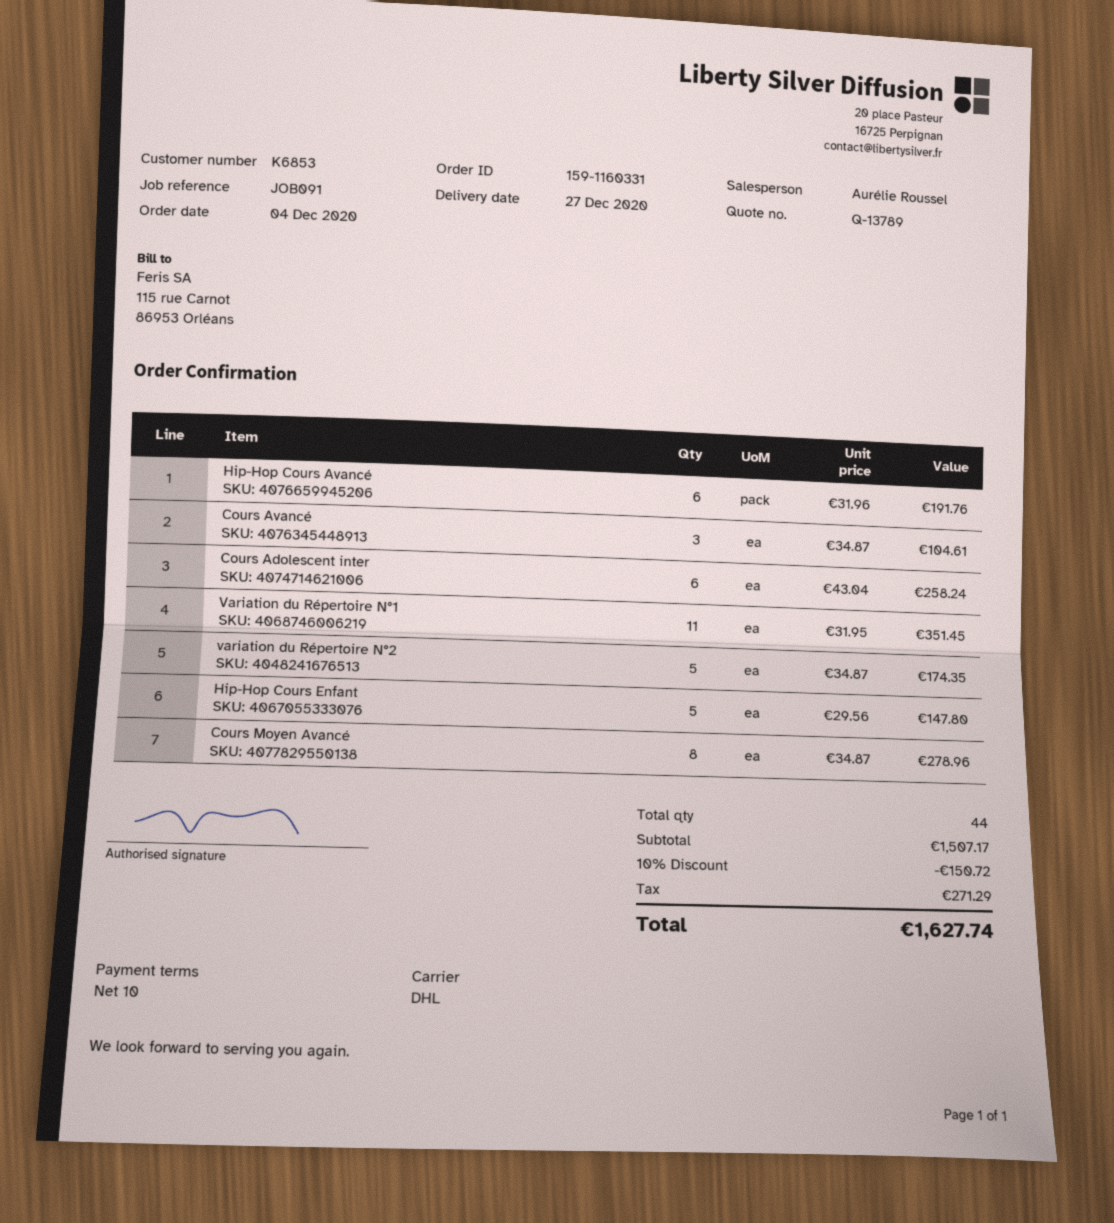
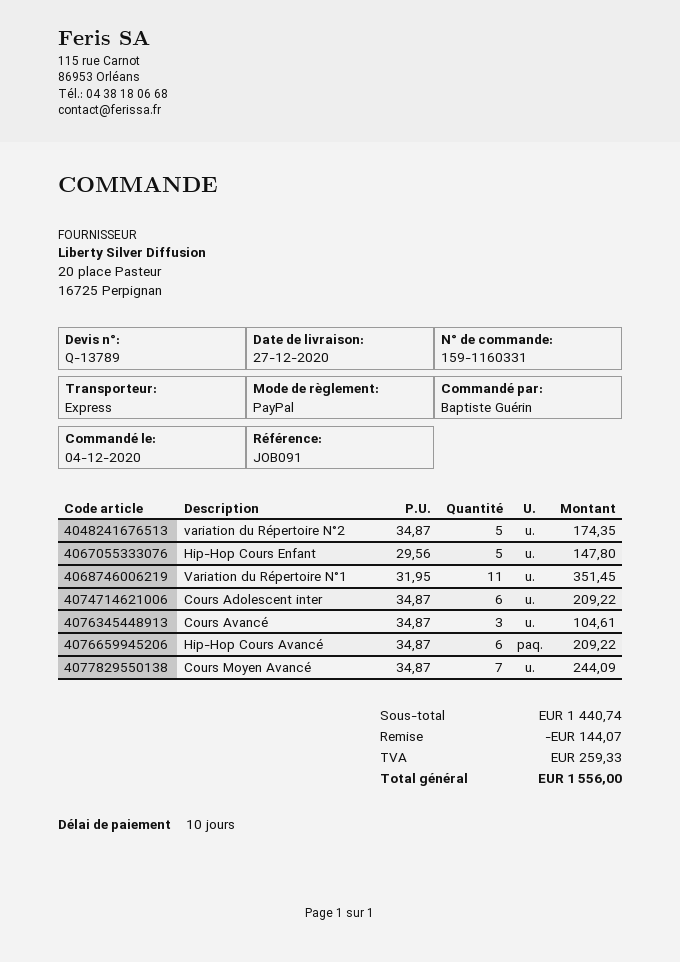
shipping method: DHL -> express
Hip-Hop Cours Avancé: 6 x 31.96 = 191.76 -> 6 x 34.87 = 209.22
Cours Adolescent inter: 6 x 43.04 = 258.24 -> 6 x 34.87 = 209.22
Cours Moyen Avancé: 8 x 34.87 = 278.96 -> 7 x 34.87 = 244.09
subtotal: 1507.17 -> 1440.74
discount: 150.72 -> 144.07
tax: 271.29 -> 259.33
total: 1627.74 -> 1556.00

